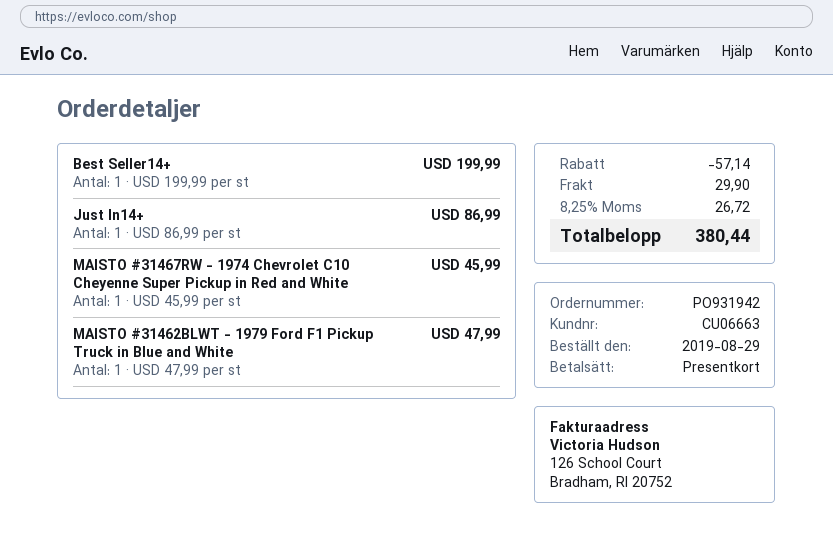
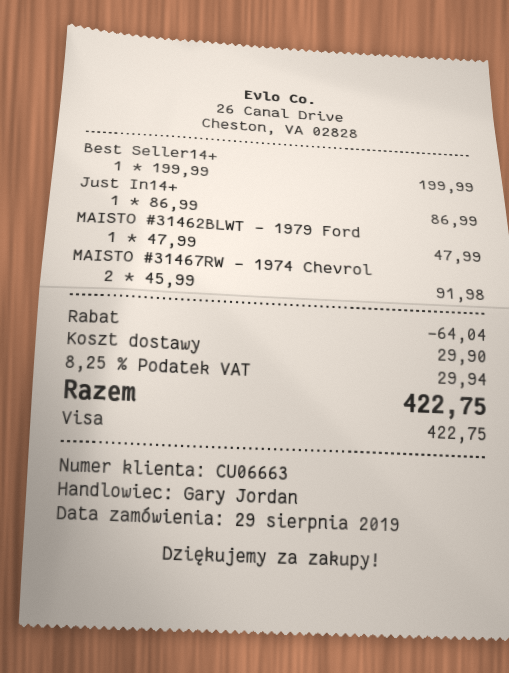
payment method: gift card -> Visa
MAISTO #31467RW - 1974 Chevrolet C10 Cheyenne Super Pickup in Red and White: 1 x 45.99 = 45.99 -> 2 x 45.99 = 91.98
discount: 57.14 -> 64.04
tax: 8.25% = 26.72 -> 8.25% = 29.94
total: 380.44 -> 422.75

